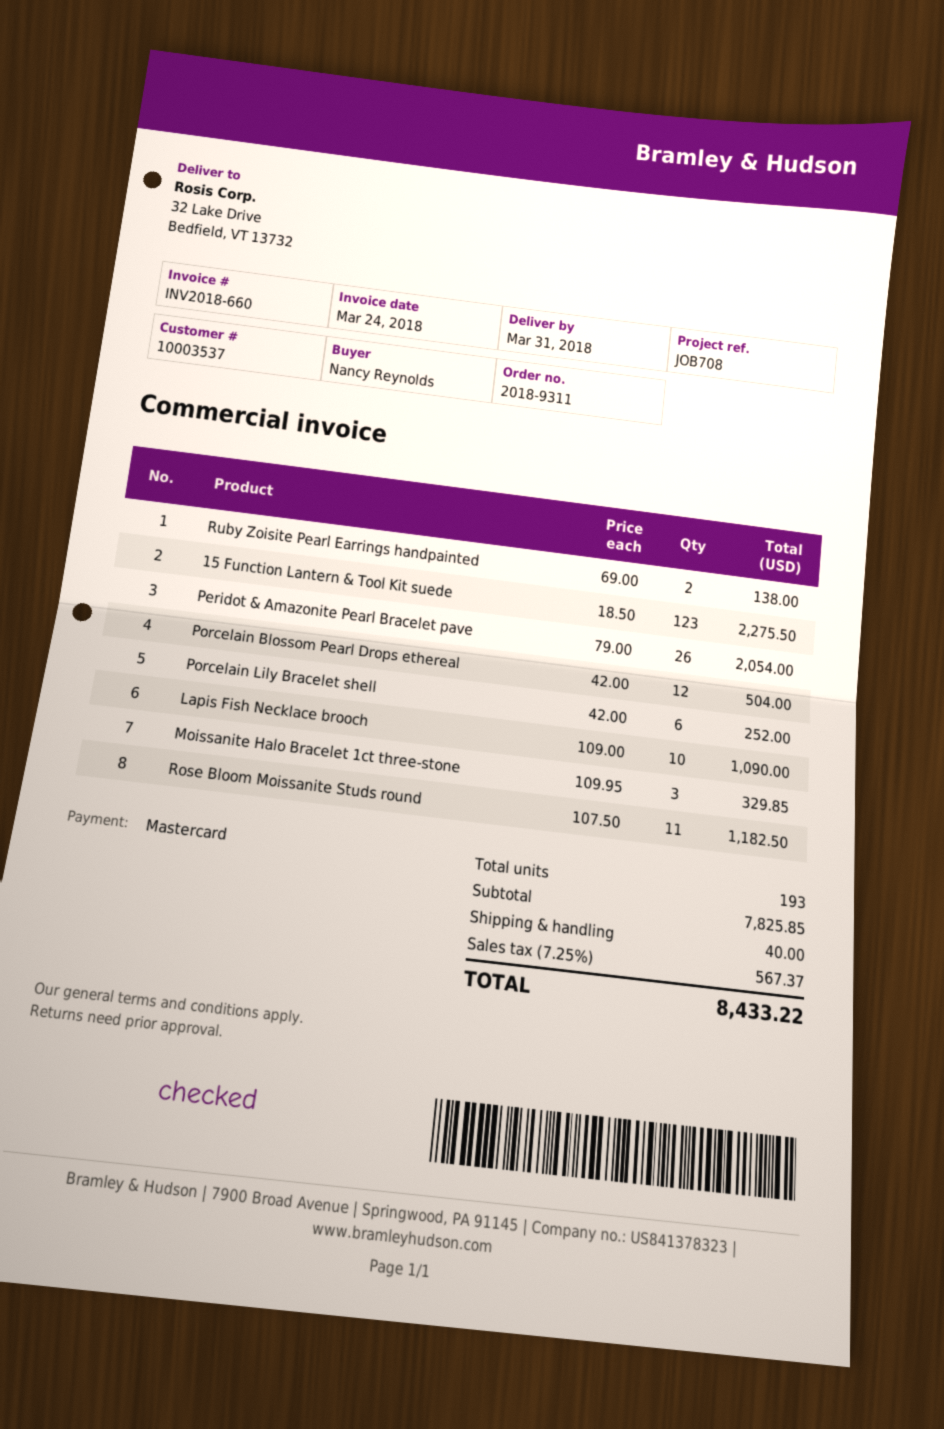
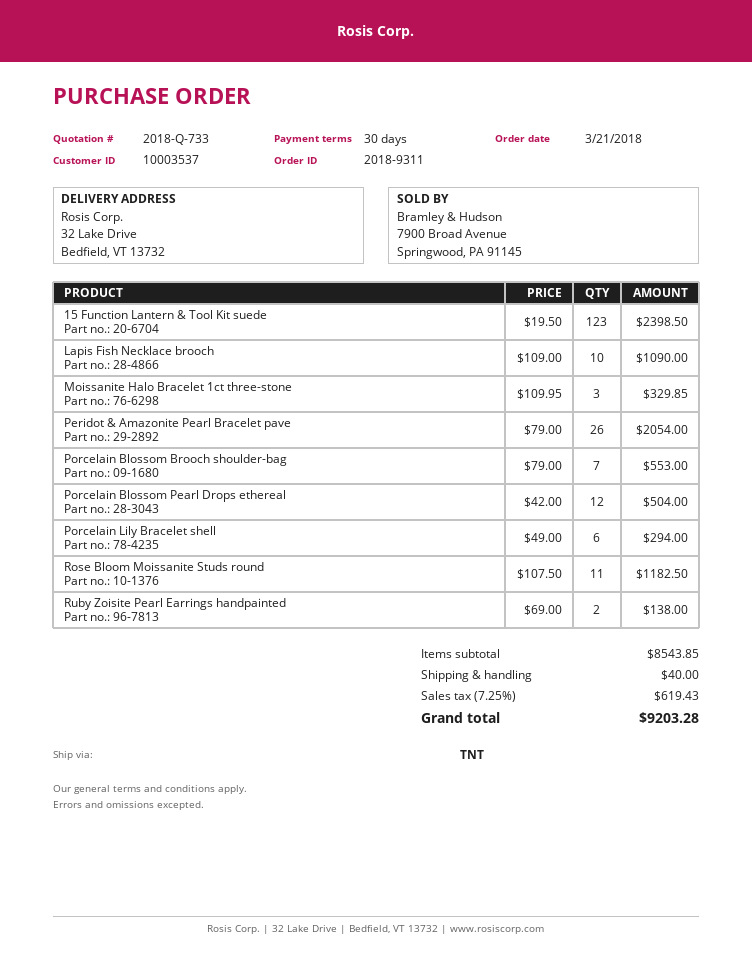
15 Function Lantern & Tool Kit suede: 123 x 18.50 = 2275.50 -> 123 x 19.50 = 2398.50
Porcelain Lily Bracelet shell: 6 x 42.00 = 252.00 -> 6 x 49.00 = 294.00
Porcelain Blossom Brooch shoulder-bag: none -> 7 x 79.00 = 553.00
subtotal: 7825.85 -> 8543.85
tax: 7.25% = 567.37 -> 7.25% = 619.43
total: 8433.22 -> 9203.28

